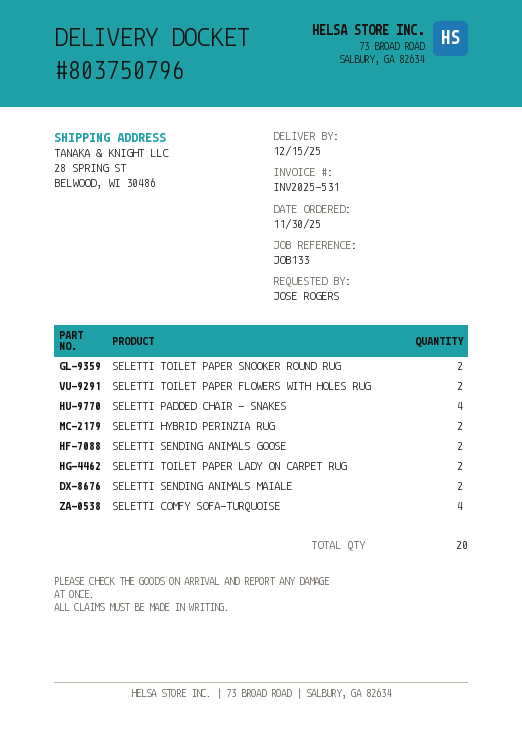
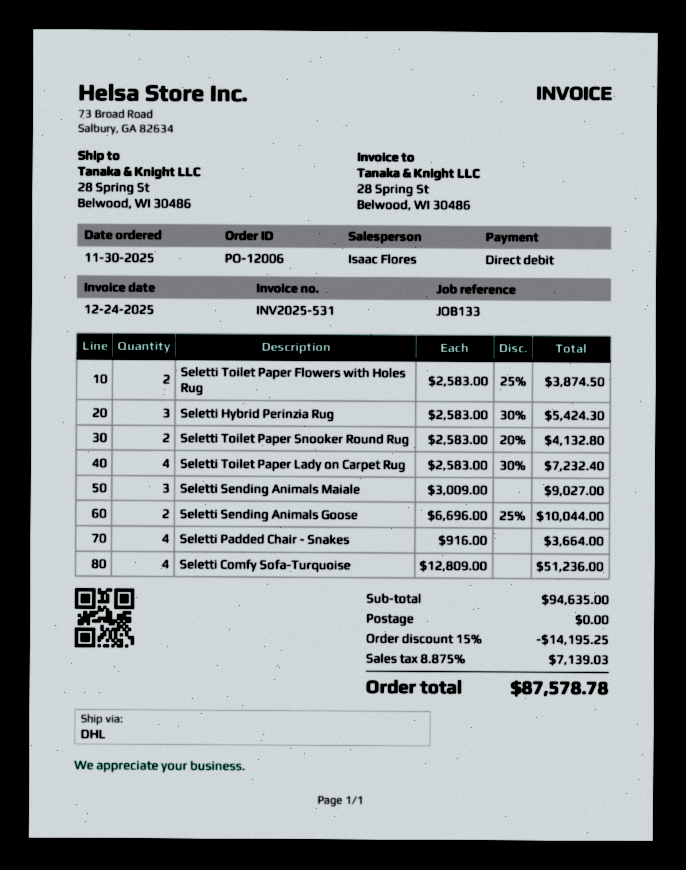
SELETTI HYBRID PERINZIA RUG: 2 -> 3
SELETTI TOILET PAPER LADY ON CARPET RUG: 2 -> 4
SELETTI SENDING ANIMALS MAIALE: 2 -> 3

